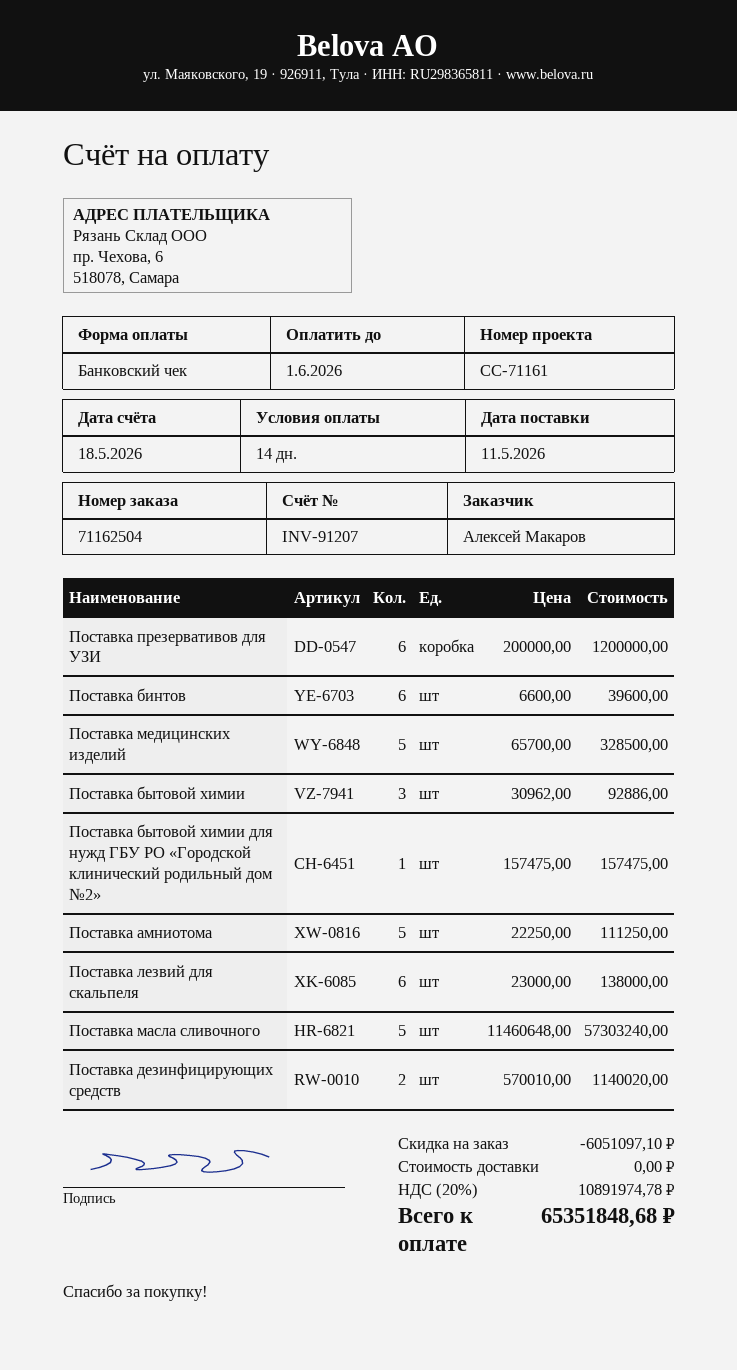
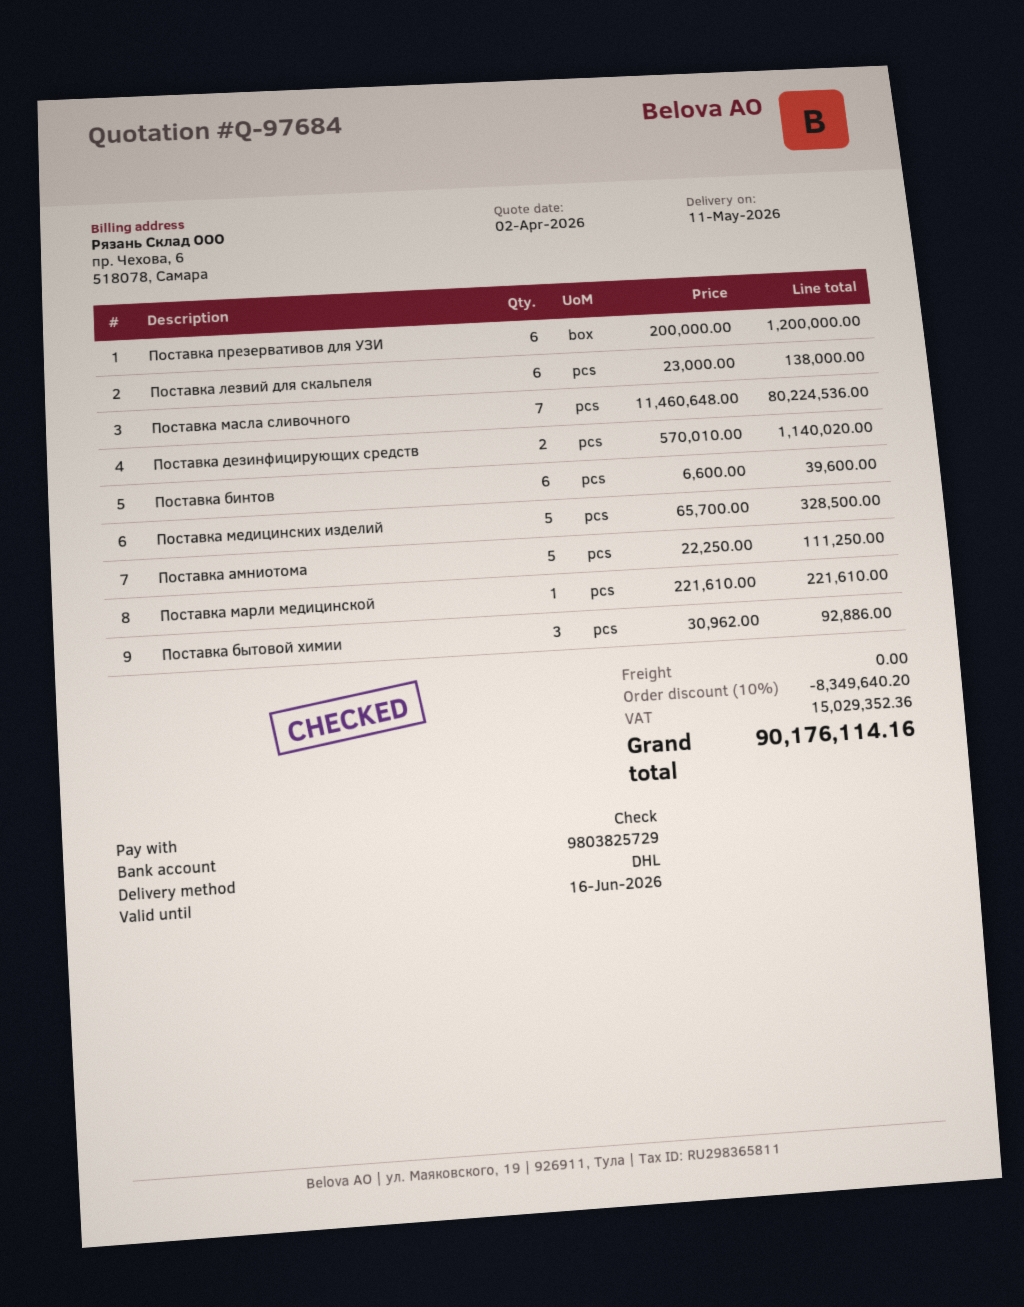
Поставка бытовой химии для нужд ГБУ РО «Городской клинический родильный дом №2»: 1 x 157475.00 = 157475.00 -> none
Поставка масла сливочного: 5 x 11460648.00 = 57303240.00 -> 7 x 11460648.00 = 80224536.00
Поставка марли медицинской: none -> 1 x 221610.00 = 221610.00
discount: 6051097.10 -> 8349640.20
tax: 10891974.78 -> 15029352.36
total: 65351848.68 -> 90176114.16

